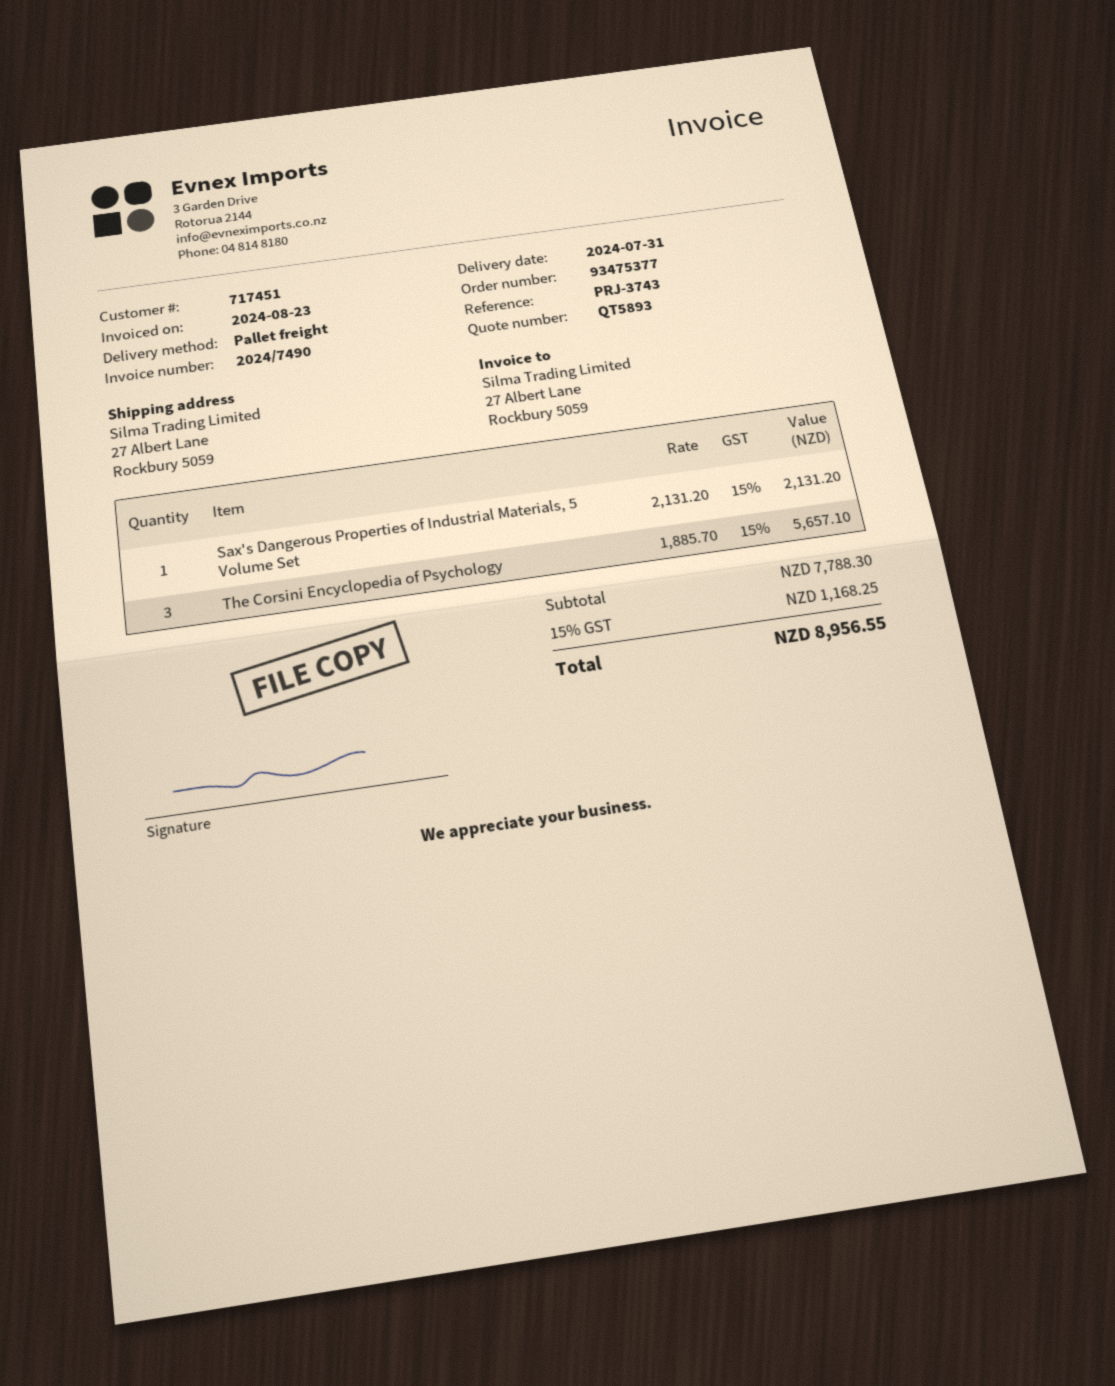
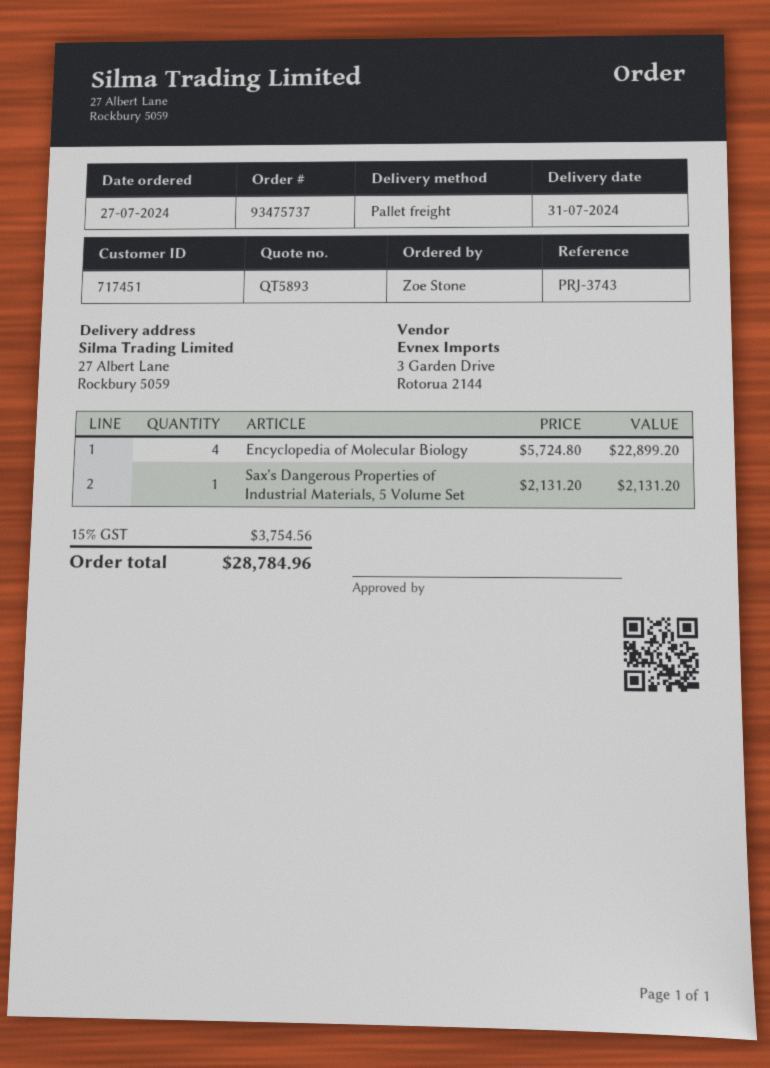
order number: 93475377 -> 93475737
The Corsini Encyclopedia of Psychology: 3 x 1885.70 = 5657.10 -> none
Encyclopedia of Molecular Biology: none -> 4 x 5724.80 = 22899.20
tax: 15% = 1168.25 -> 15% = 3754.56
total: 8956.55 -> 28784.96

